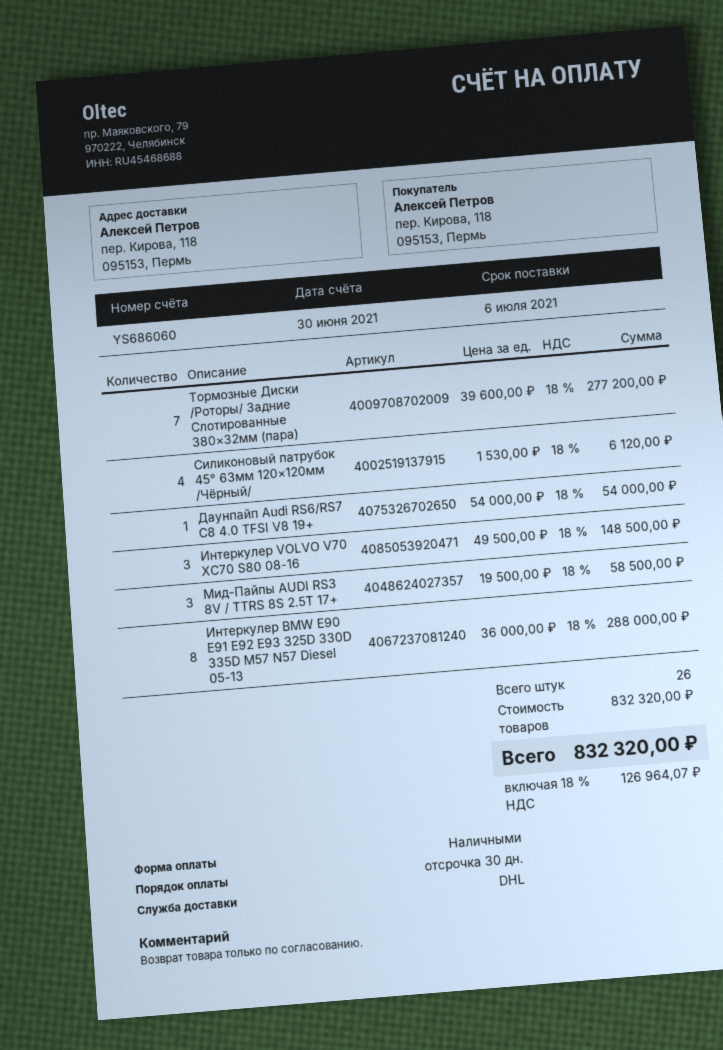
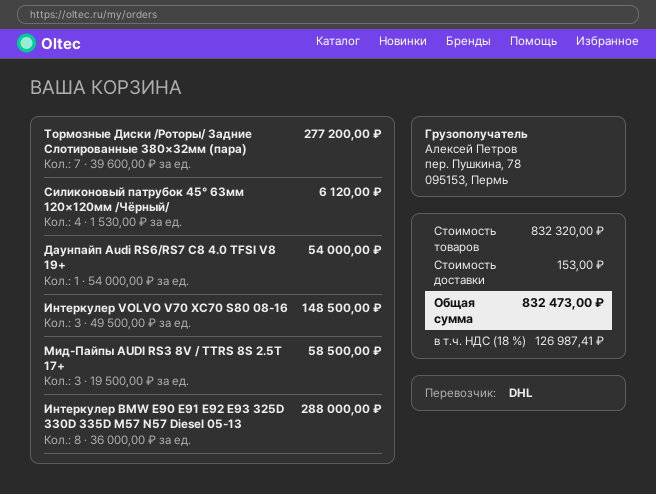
ship to: пер. Кирова, 118, 095153, Пермь -> пер. Пушкина, 78, 095153, Пермь
shipping: none -> 153.00
tax: 18% = 126964.07 -> 18% = 126987.41
total: 832320.00 -> 832473.00

